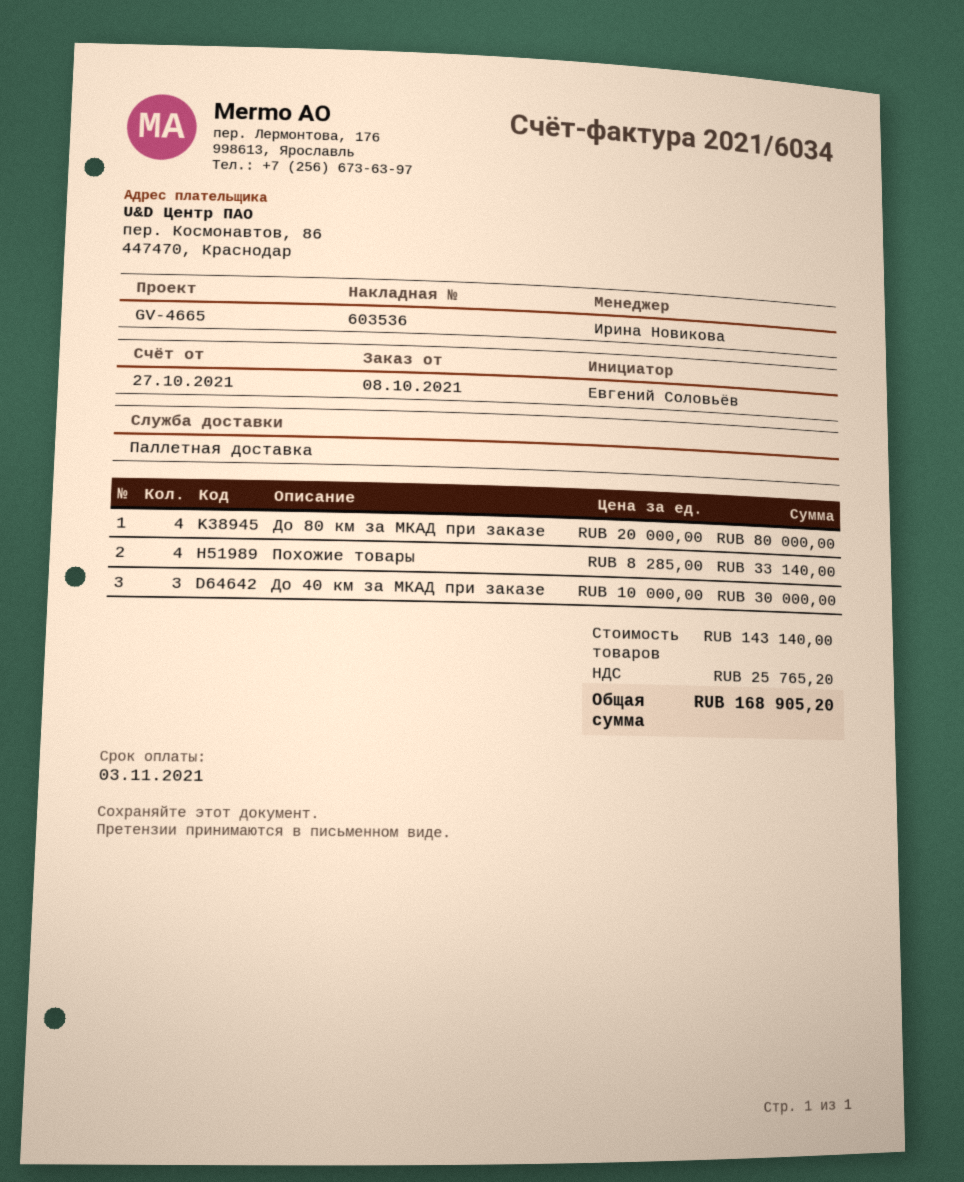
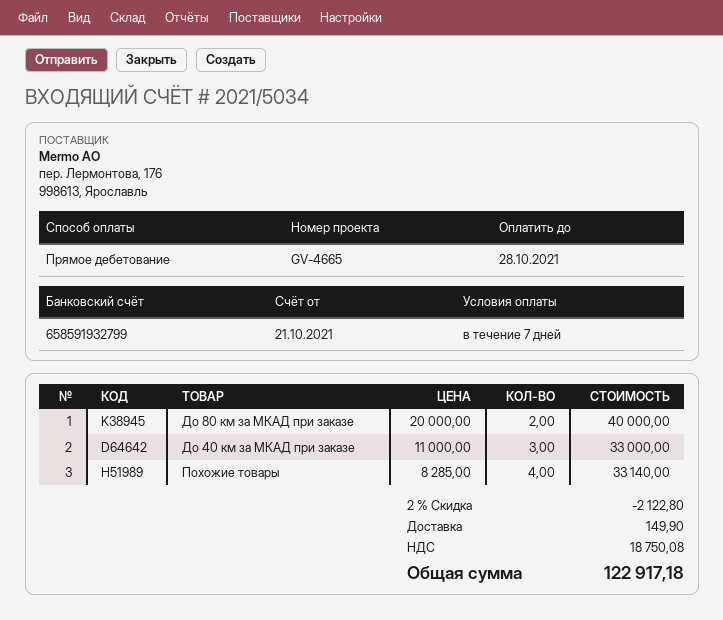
invoice number: 2021/6034 -> 2021/5034
invoice date: 2021-10-27 -> 2021-10-21
due date: 2021-11-03 -> 2021-10-28
До 80 км за МКАД при заказе: 4 x 20000.00 = 80000.00 -> 2 x 20000.00 = 40000.00
До 40 км за МКАД при заказе: 3 x 10000.00 = 30000.00 -> 3 x 11000.00 = 33000.00
discount: none -> 2% = 2122.80
shipping: none -> 149.90
tax: 25765.20 -> 18750.08
total: 168905.20 -> 122917.18

